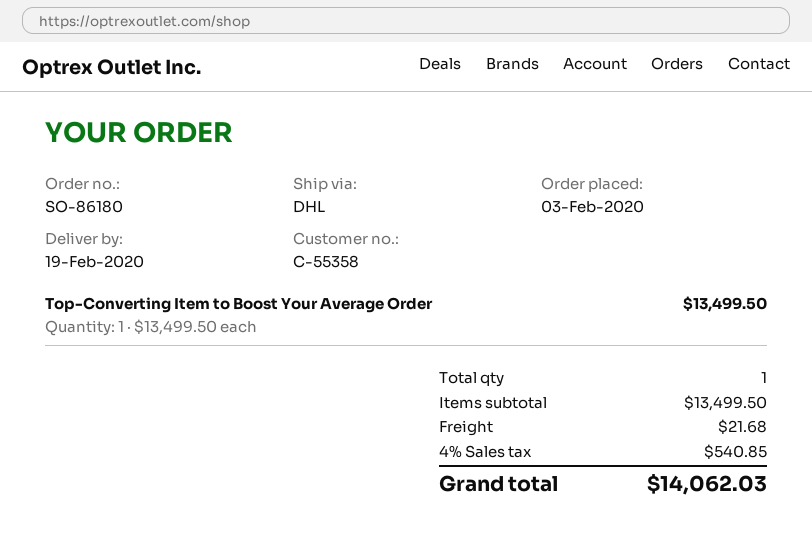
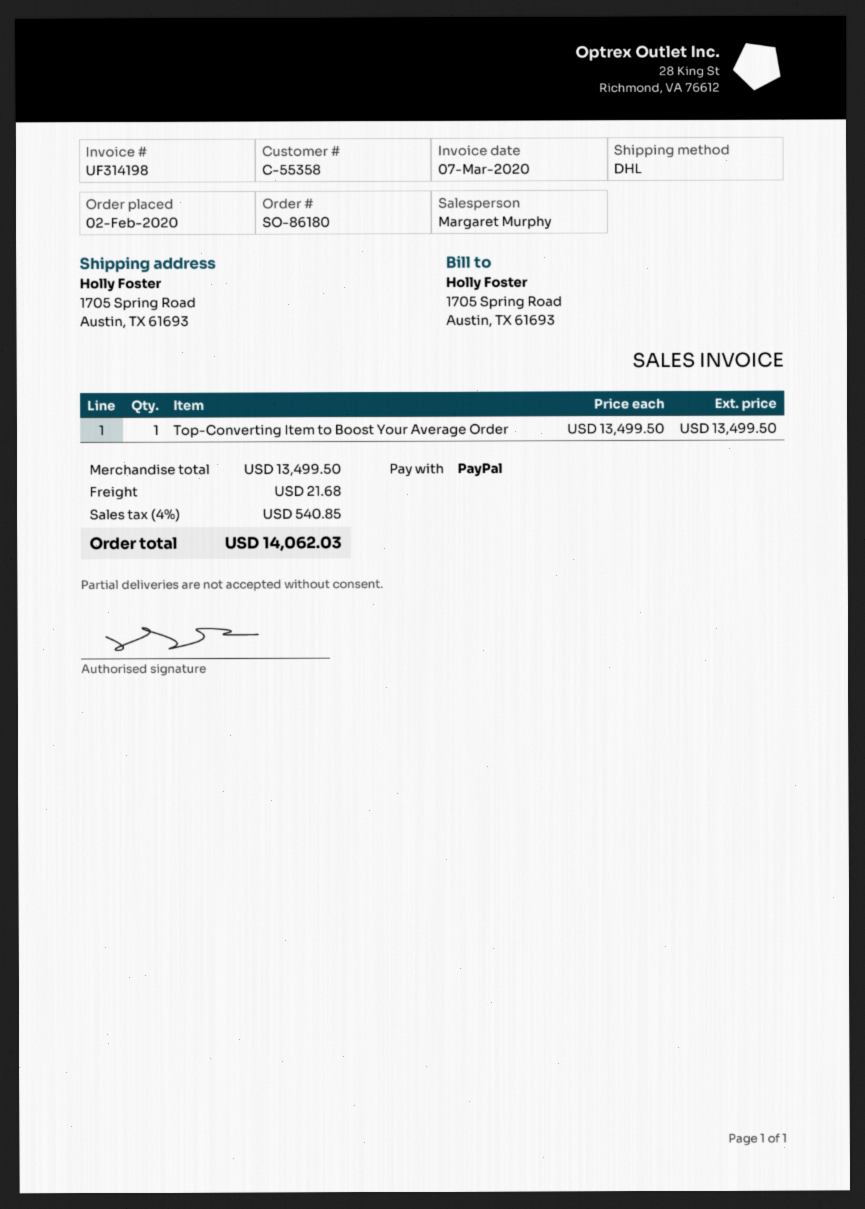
order date: 2020-02-03 -> 2020-02-02

